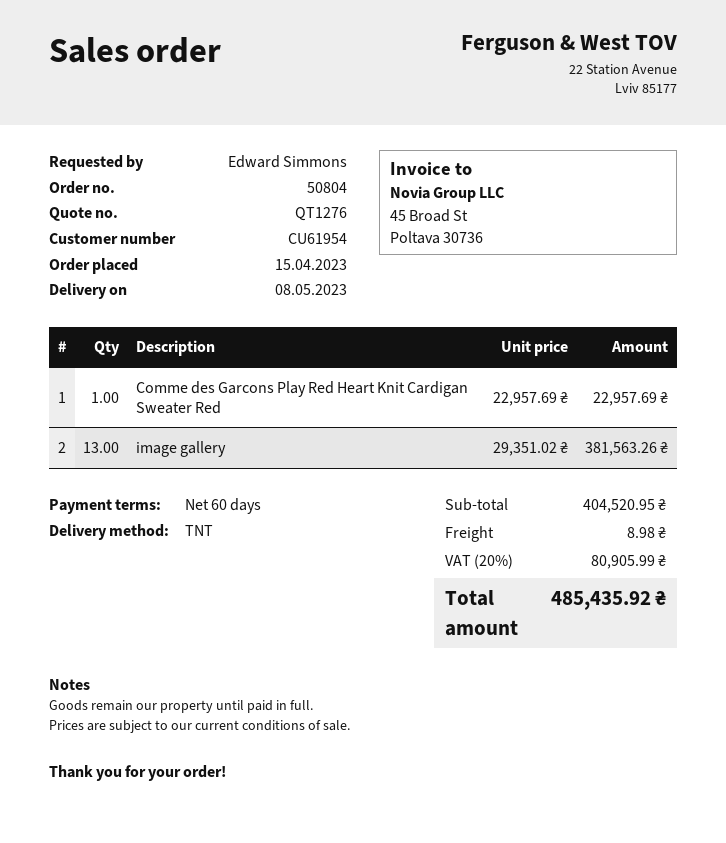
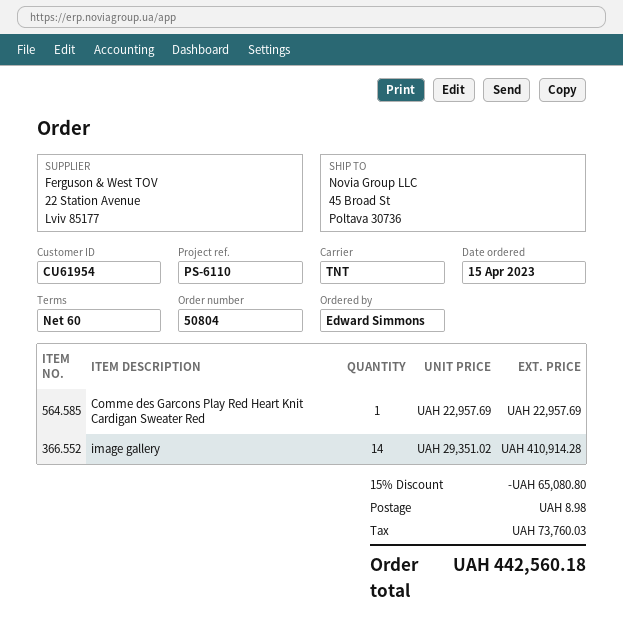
image gallery: 13 x 29351.02 = 381563.26 -> 14 x 29351.02 = 410914.28
discount: none -> 15% = 65080.80
tax: 80905.99 -> 73760.03
total: 485435.92 -> 442560.18

